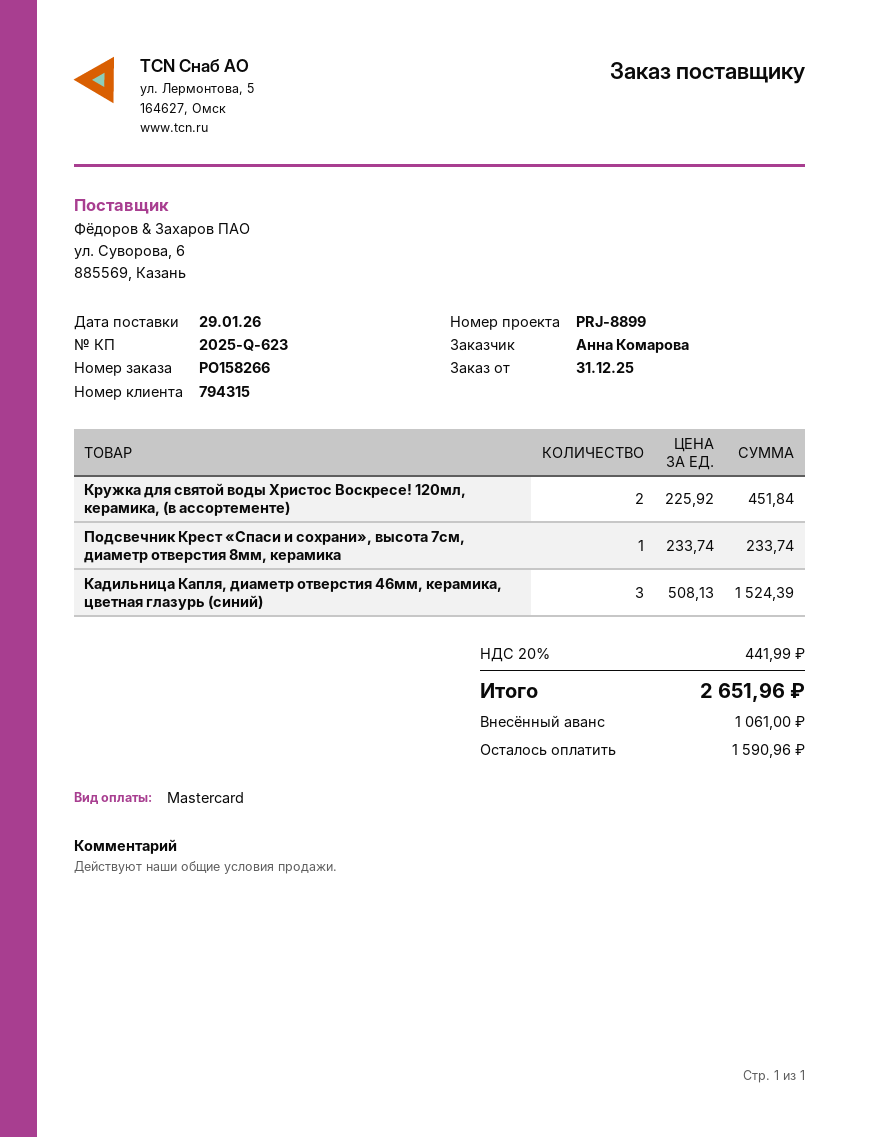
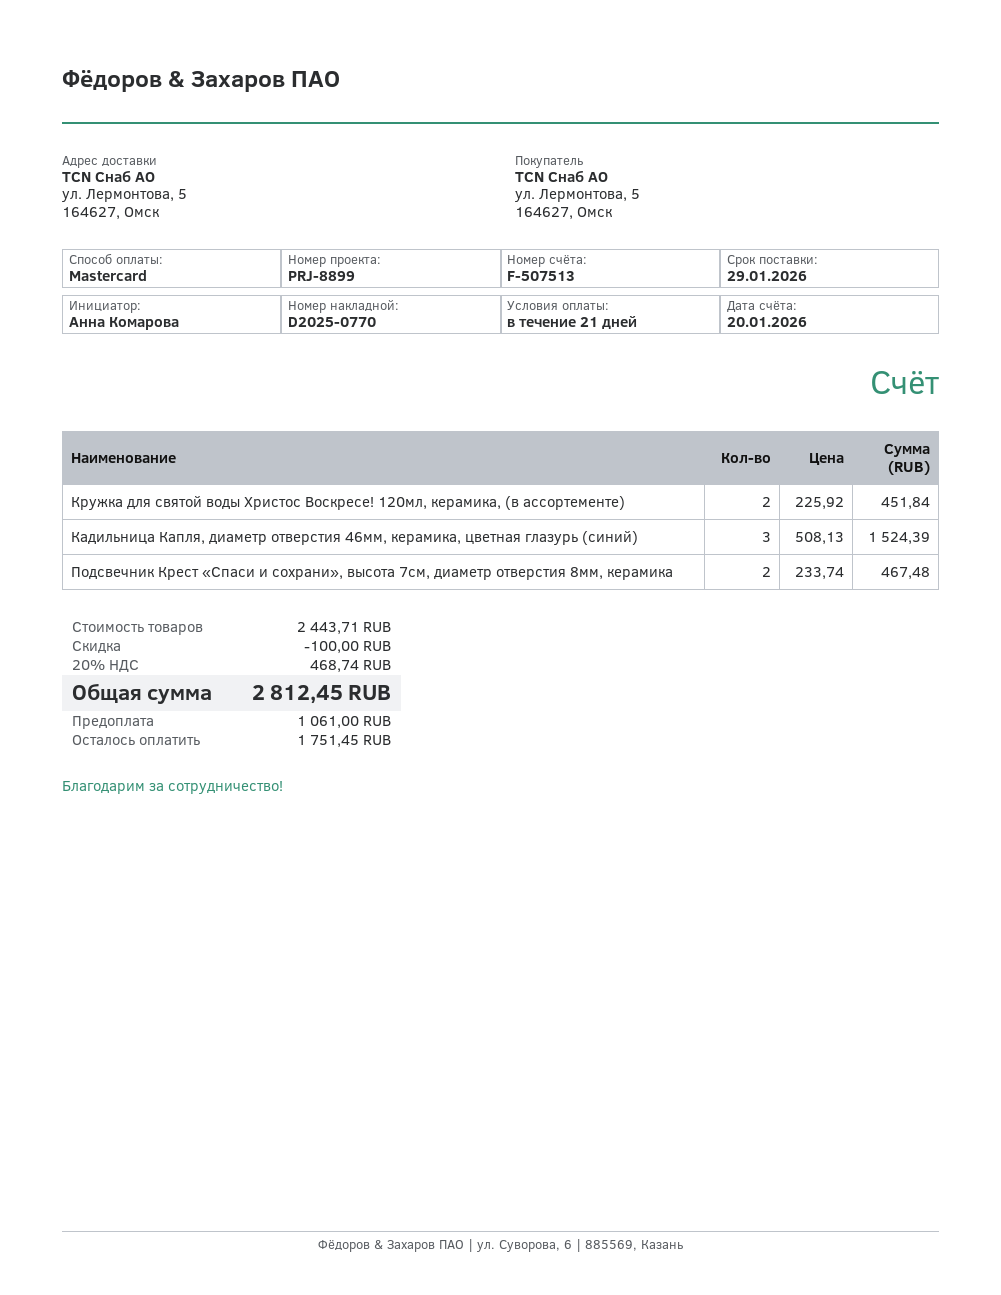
Подсвечник Крест «Спаси и сохрани», высота 7см, диаметр отверстия 8мм, керамика: 1 x 233.74 = 233.74 -> 2 x 233.74 = 467.48
discount: none -> 100.00
tax: 20% = 441.99 -> 20% = 468.74
total: 2651.96 -> 2812.45
balance: 1590.96 -> 1751.45

